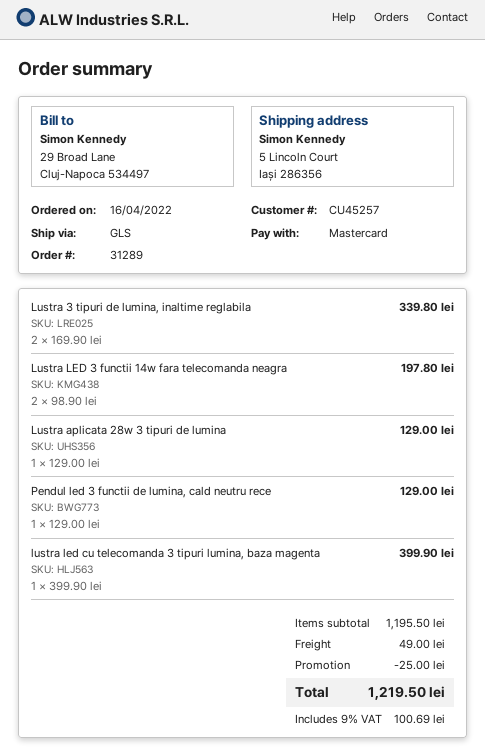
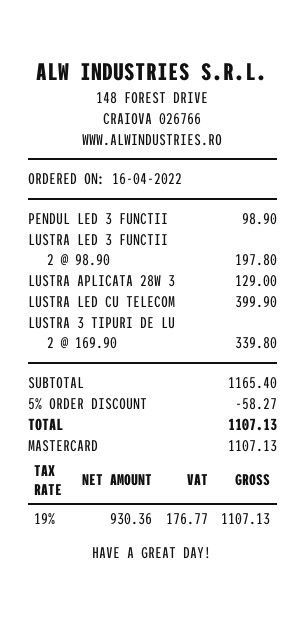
Pendul led 3 functii de lumina, cald neutru rece: 1 x 129.00 = 129.00 -> 1 x 98.90 = 98.90
subtotal: 1195.50 -> 1165.40
discount: 25.00 -> 58.27
shipping: 49.00 -> none
tax: 9% = 100.69 -> 19% = 176.77
total: 1219.50 -> 1107.13

